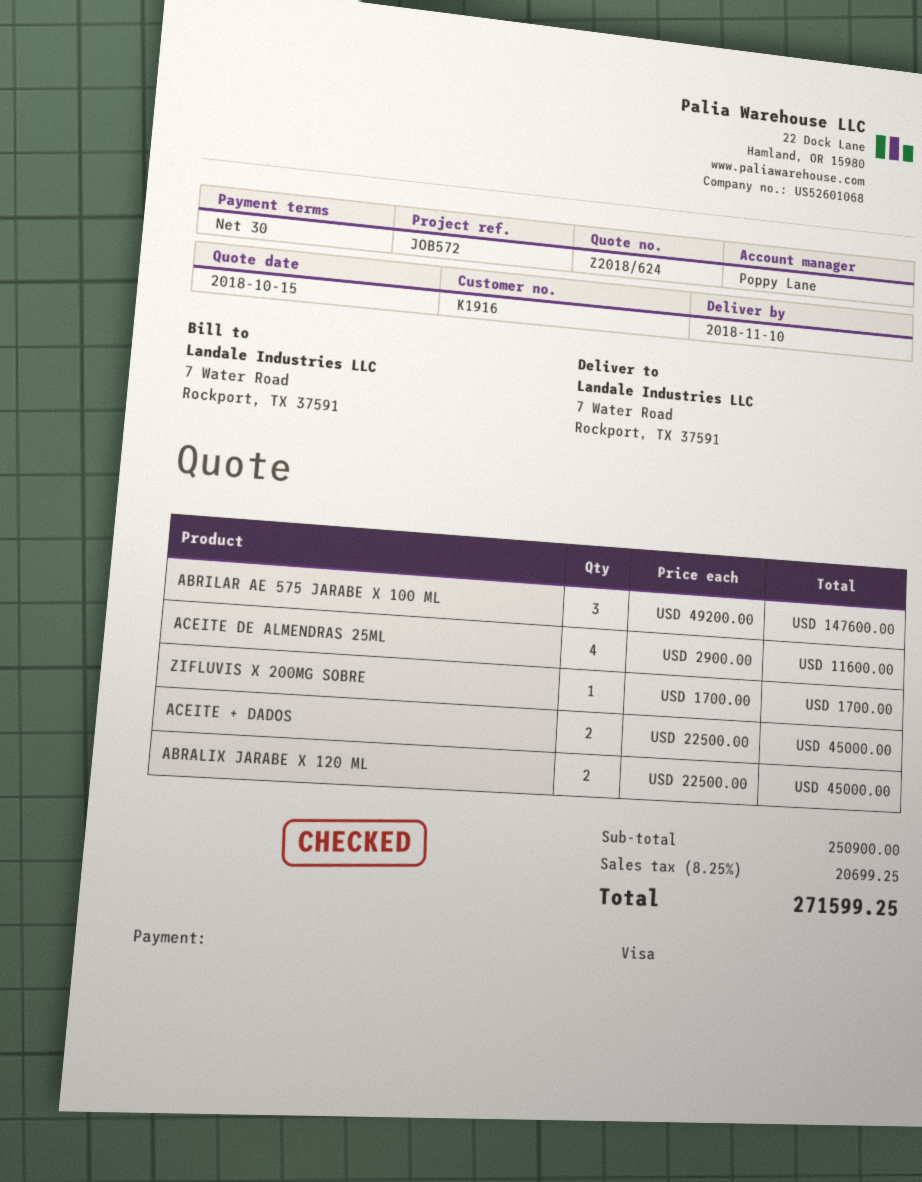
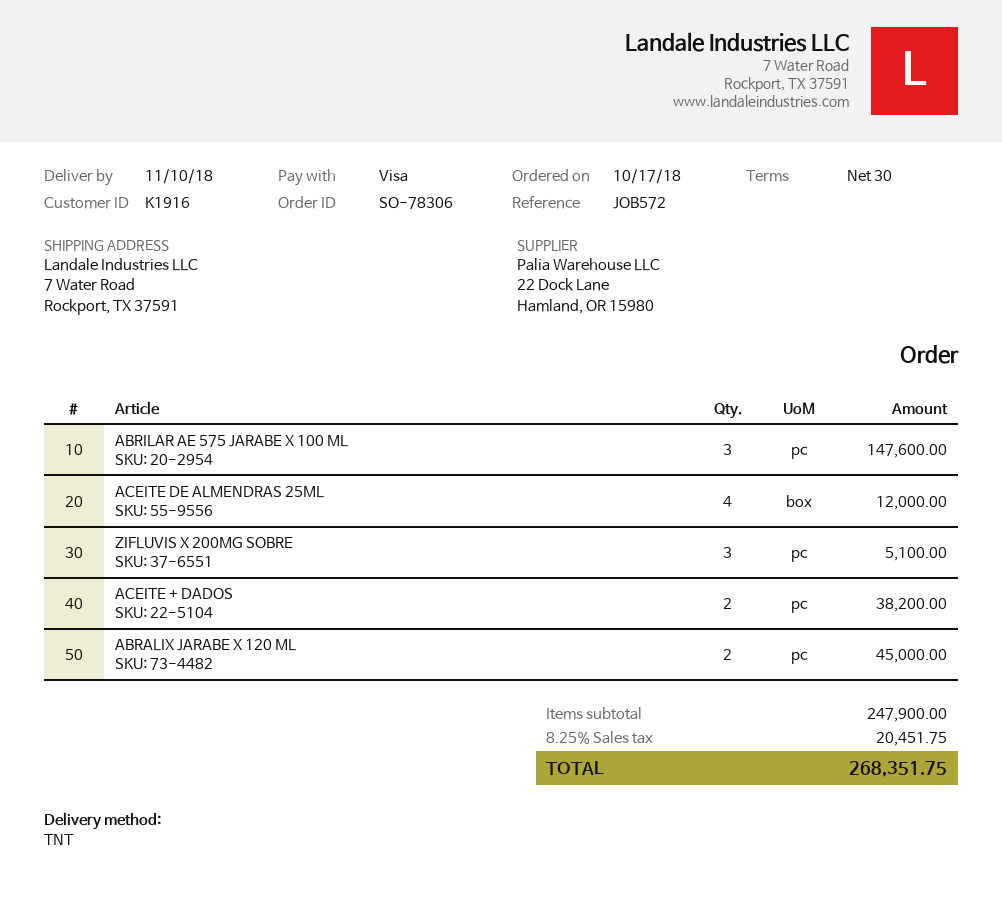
ACEITE DE ALMENDRAS 25ML: 4 for 11600.00 -> 4 for 12000.00
ZIFLUVIS X 200MG SOBRE: 1 for 1700.00 -> 3 for 5100.00
ACEITE + DADOS: 2 for 45000.00 -> 2 for 38200.00
subtotal: 250900.00 -> 247900.00
tax: 8.25% = 20699.25 -> 8.25% = 20451.75
total: 271599.25 -> 268351.75

